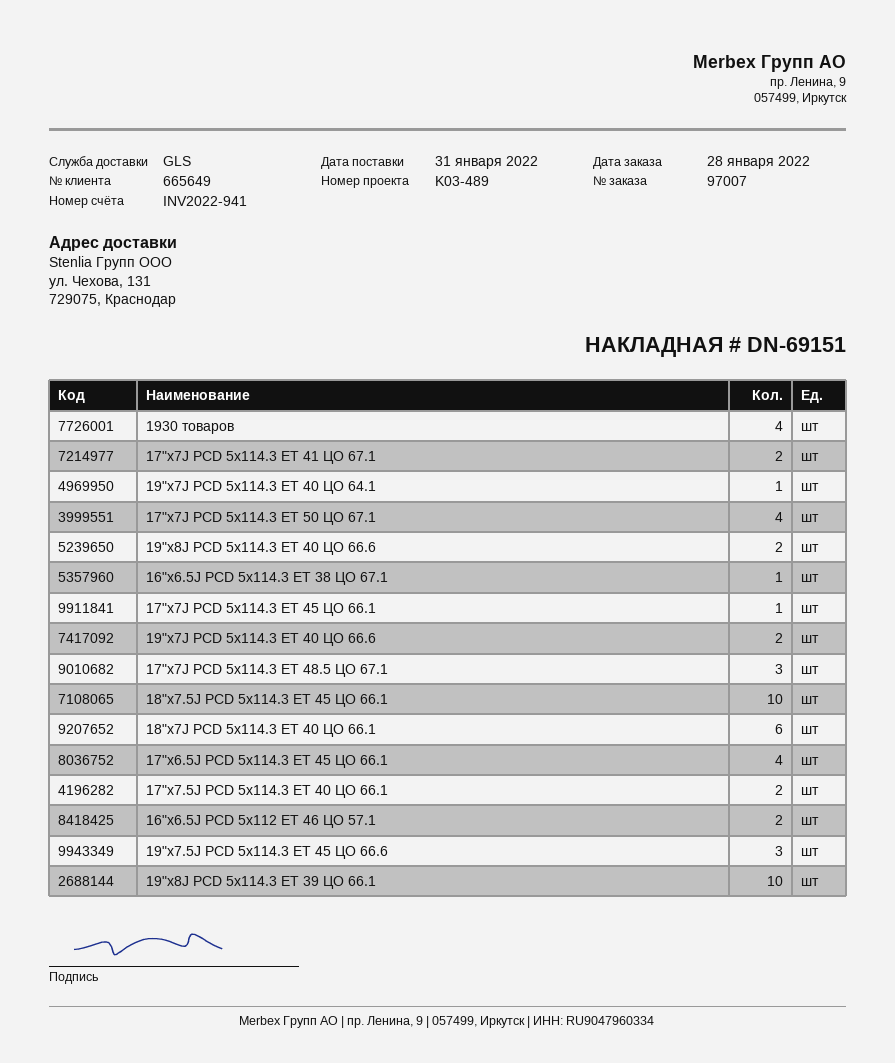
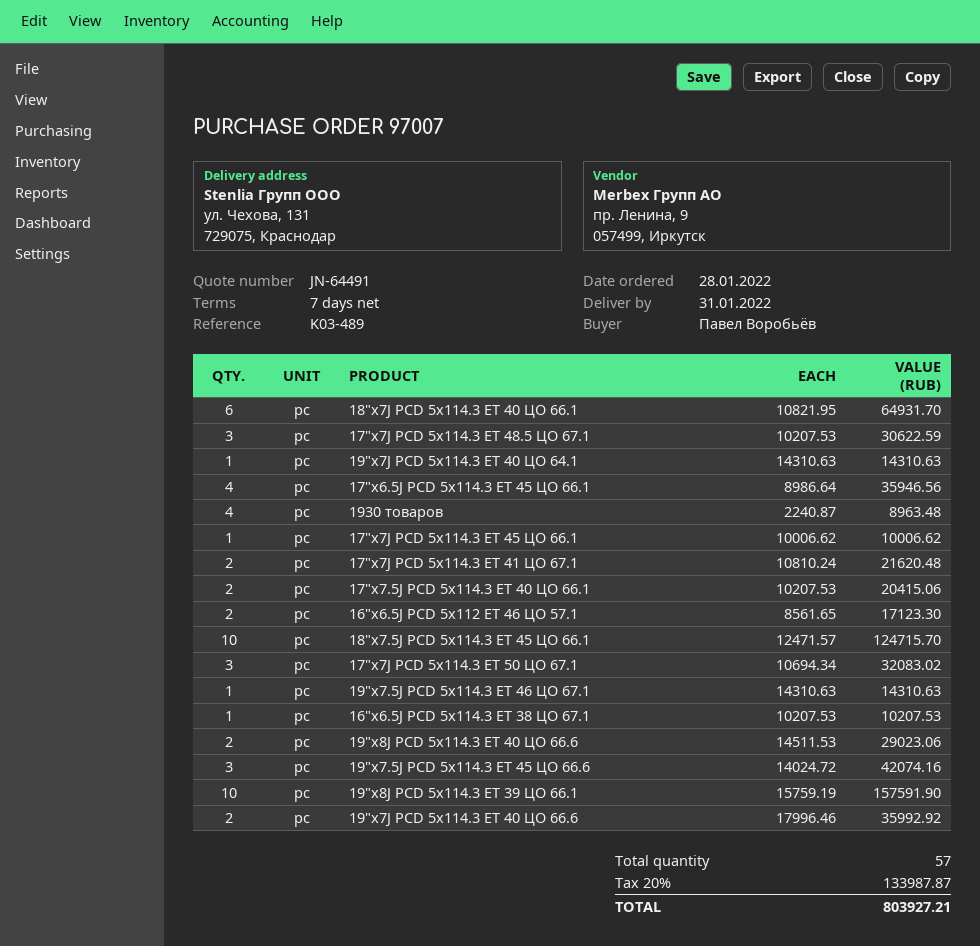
17"x7J PCD 5x114.3 ЕТ 50 ЦО 67.1: 4 -> 3
19"x7.5J PCD 5x114.3 ЕТ 46 ЦО 67.1: none -> 1

